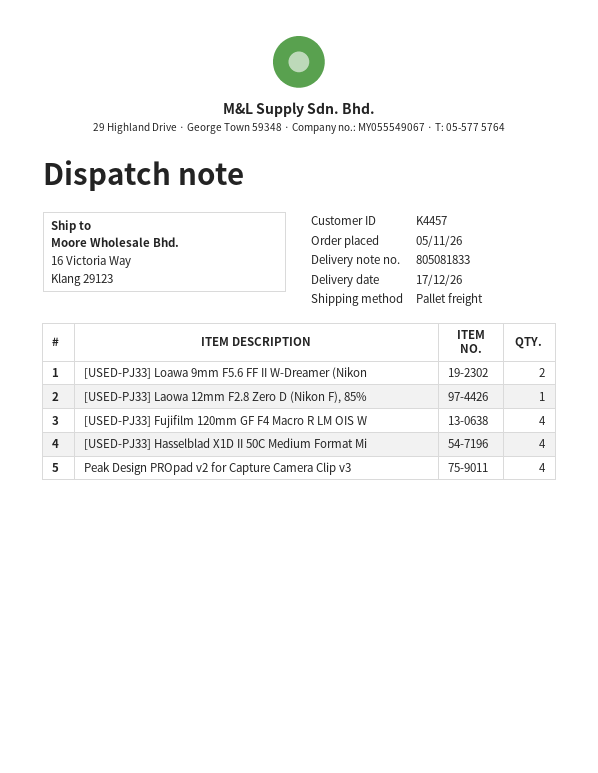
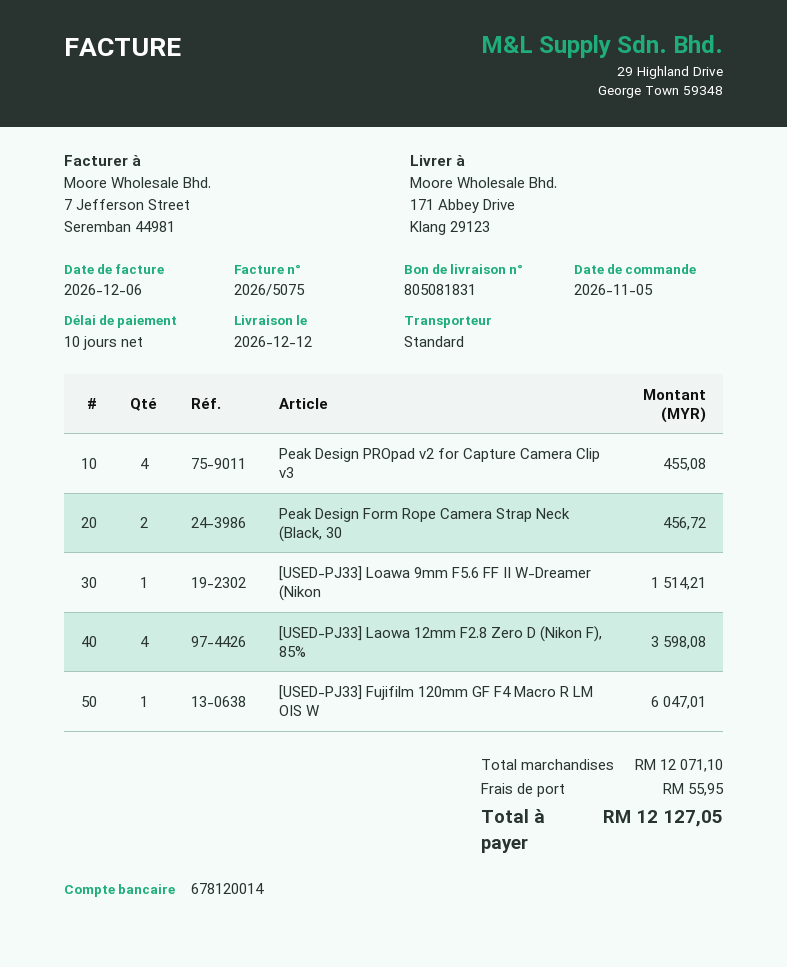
delivery note number: 805081833 -> 805081831
delivery date: 2026-12-17 -> 2026-12-12
shipping method: pallet freight -> standard
ship to: 16 Victoria Way, Klang 29123 -> 171 Abbey Drive, Klang 29123
[USED-PJ33] Loawa 9mm F5.6 FF II W-Dreamer (Nikon: 2 -> 1
[USED-PJ33] Laowa 12mm F2.8 Zero D (Nikon F), 85%: 1 -> 4
[USED-PJ33] Fujifilm 120mm GF F4 Macro R LM OIS W: 4 -> 1
[USED-PJ33] Hasselblad X1D II 50C Medium Format Mi: 4 -> none
Peak Design Form Rope Camera Strap Neck (Black, 30: none -> 2

